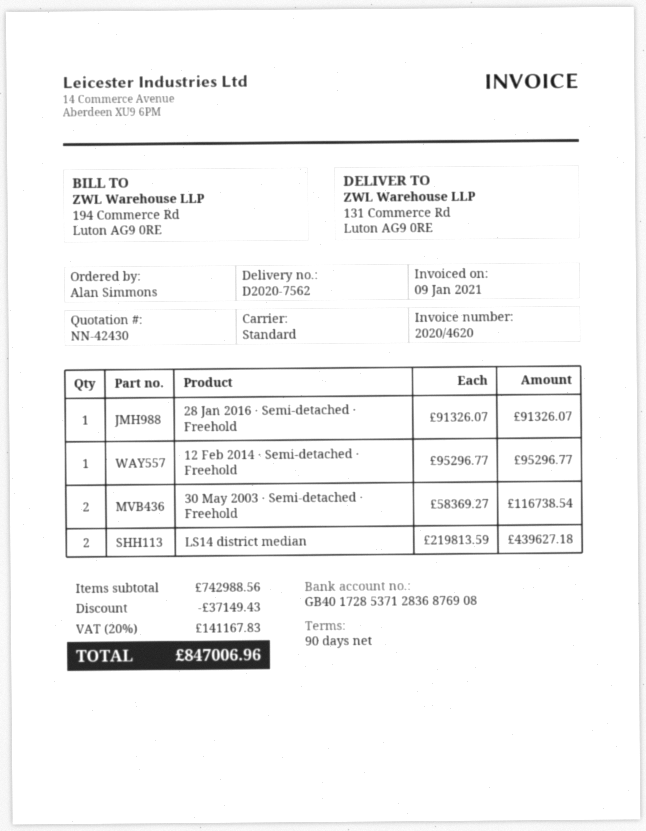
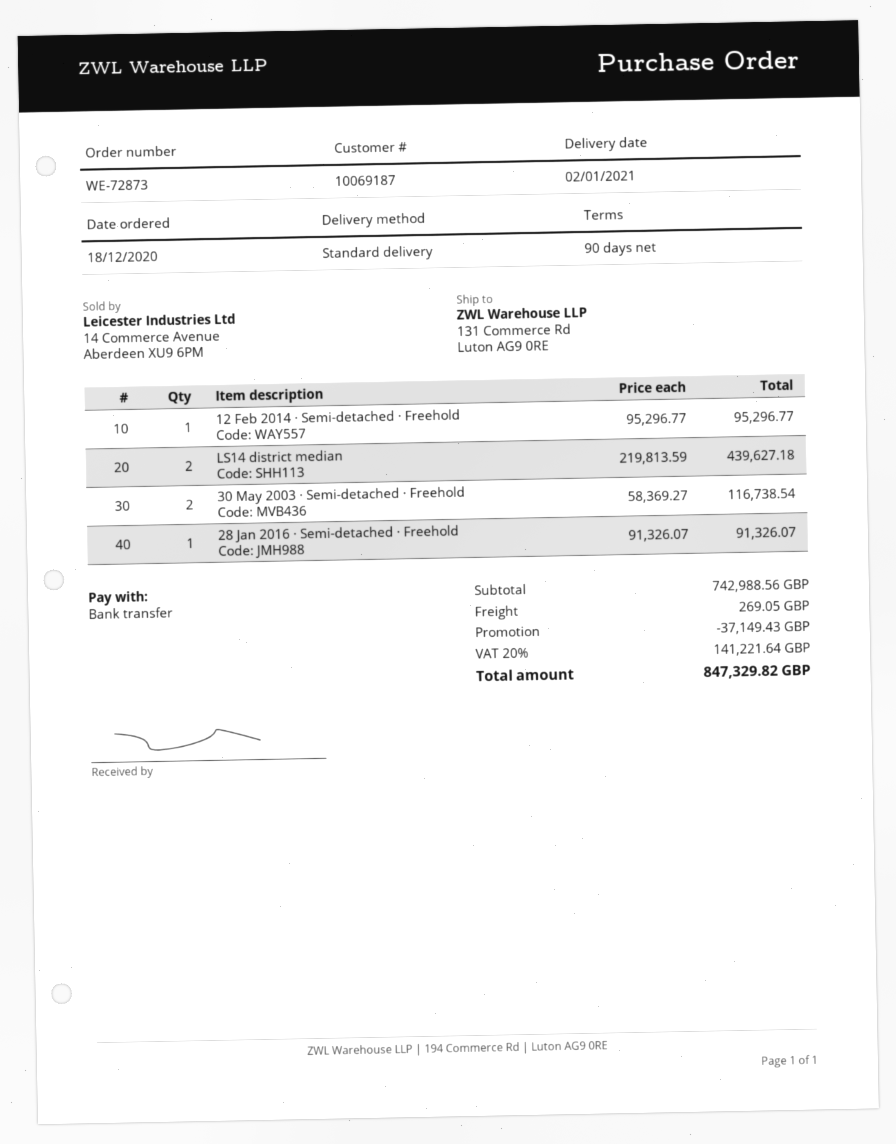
shipping: none -> 269.05
tax: 20% = 141167.83 -> 20% = 141221.64
total: 847006.96 -> 847329.82

